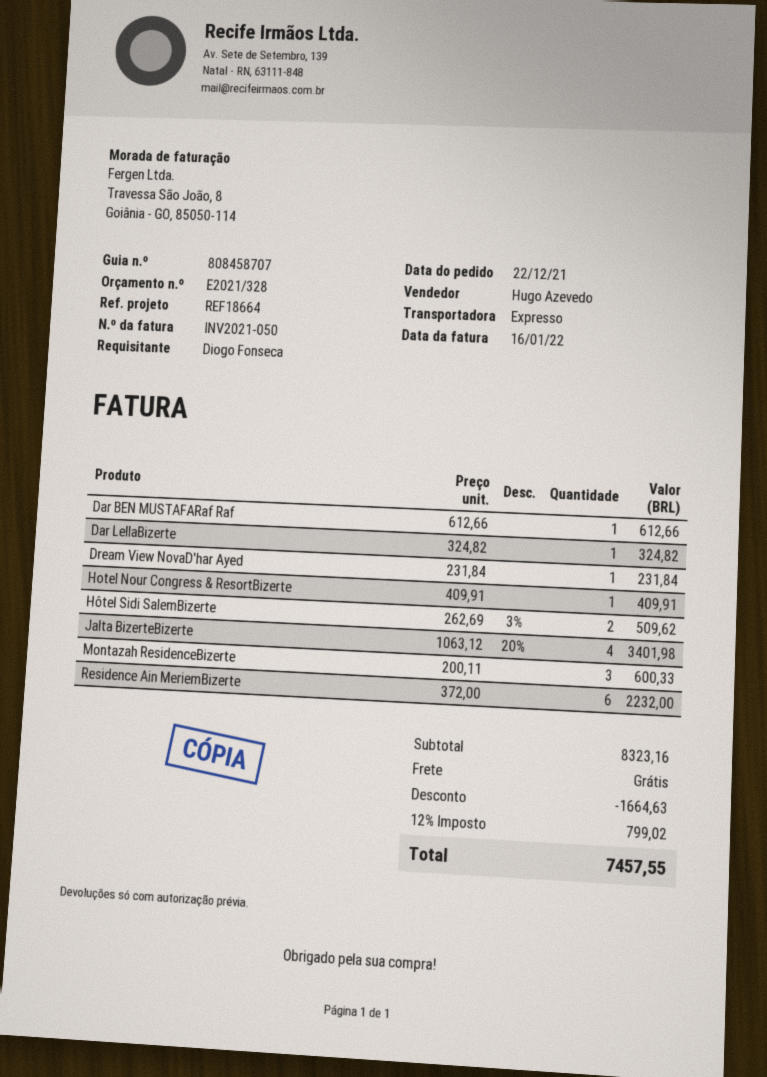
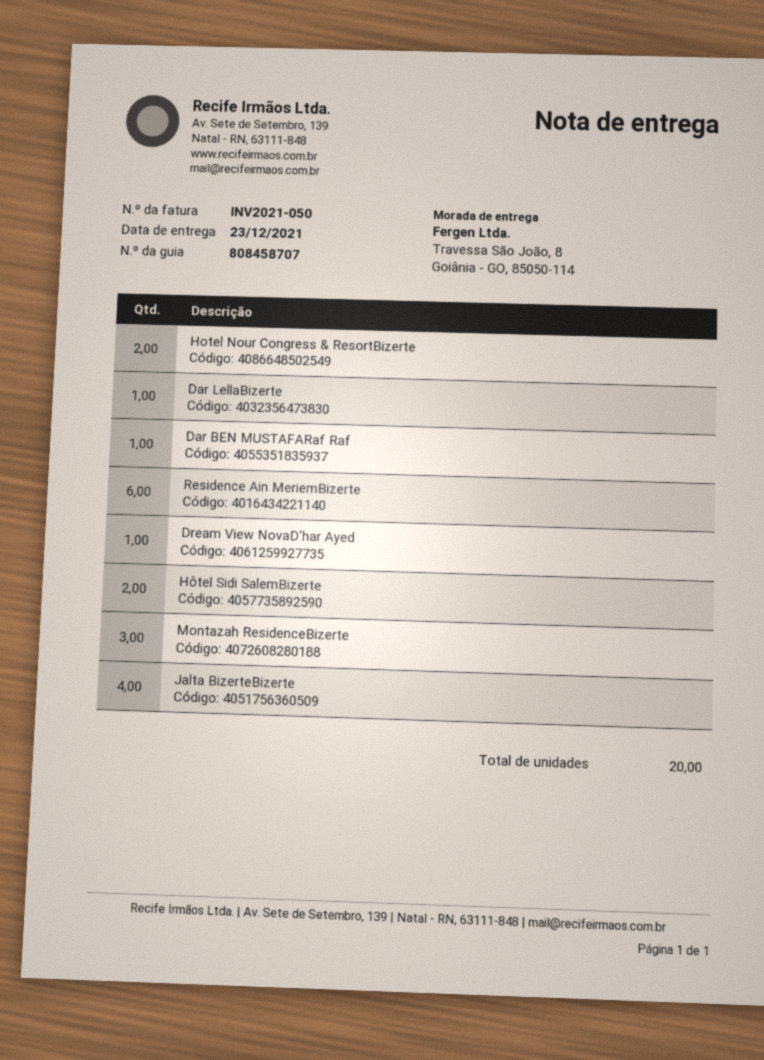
Hotel Nour Congress & ResortBizerte: 1 -> 2

